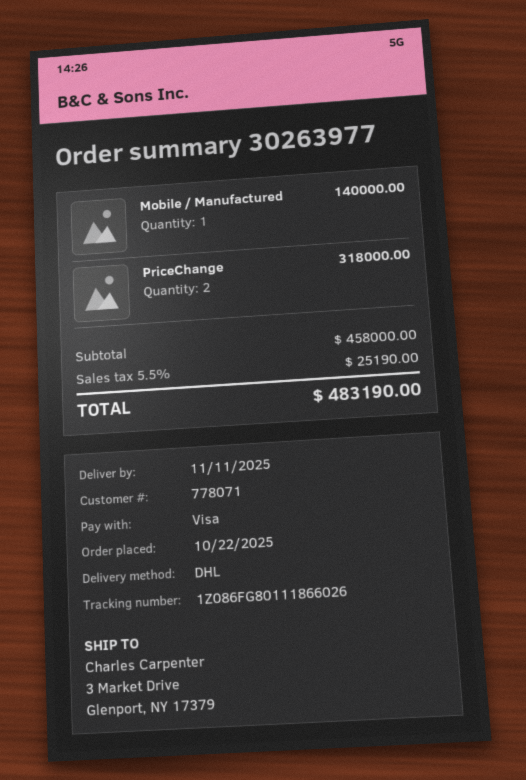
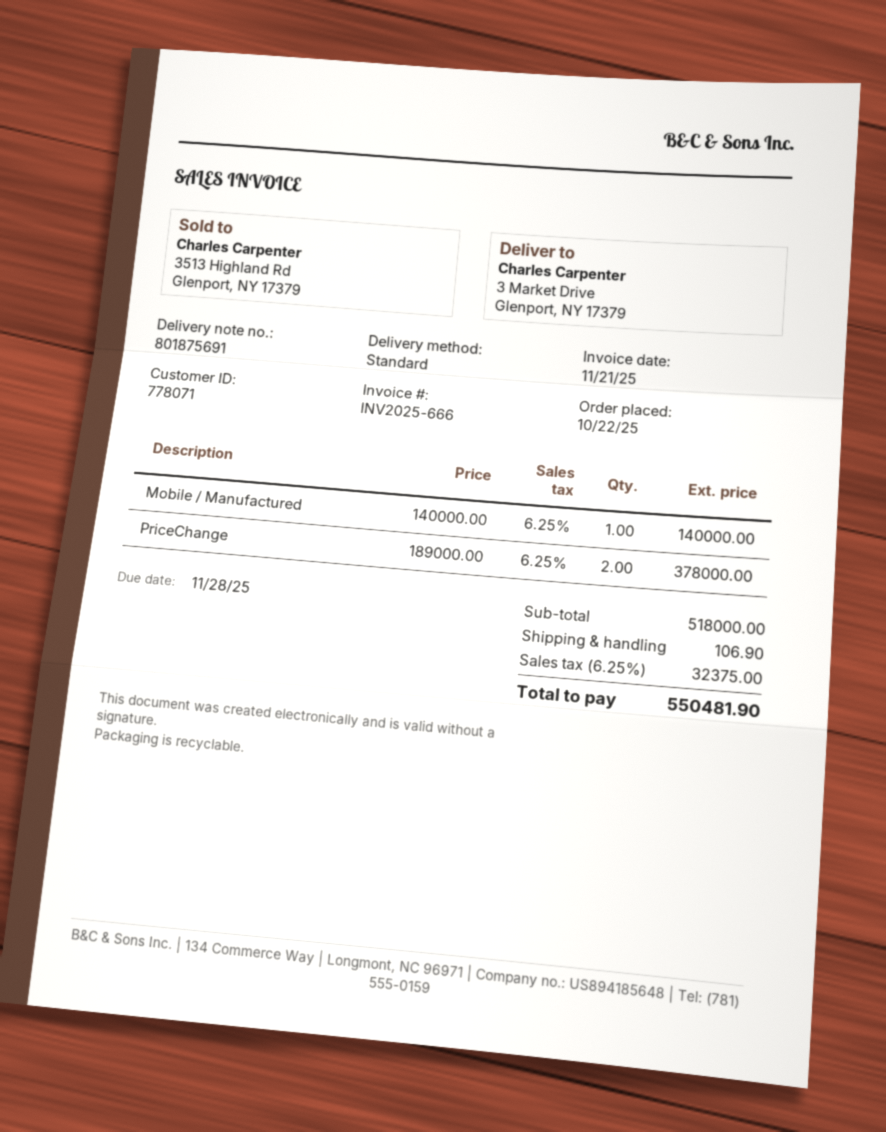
shipping method: DHL -> standard
PriceChange: 2 for 318000.00 -> 2 for 378000.00
subtotal: 458000.00 -> 518000.00
shipping: none -> 106.90
tax: 5.5% = 25190.00 -> 6.25% = 32375.00
total: 483190.00 -> 550481.90

